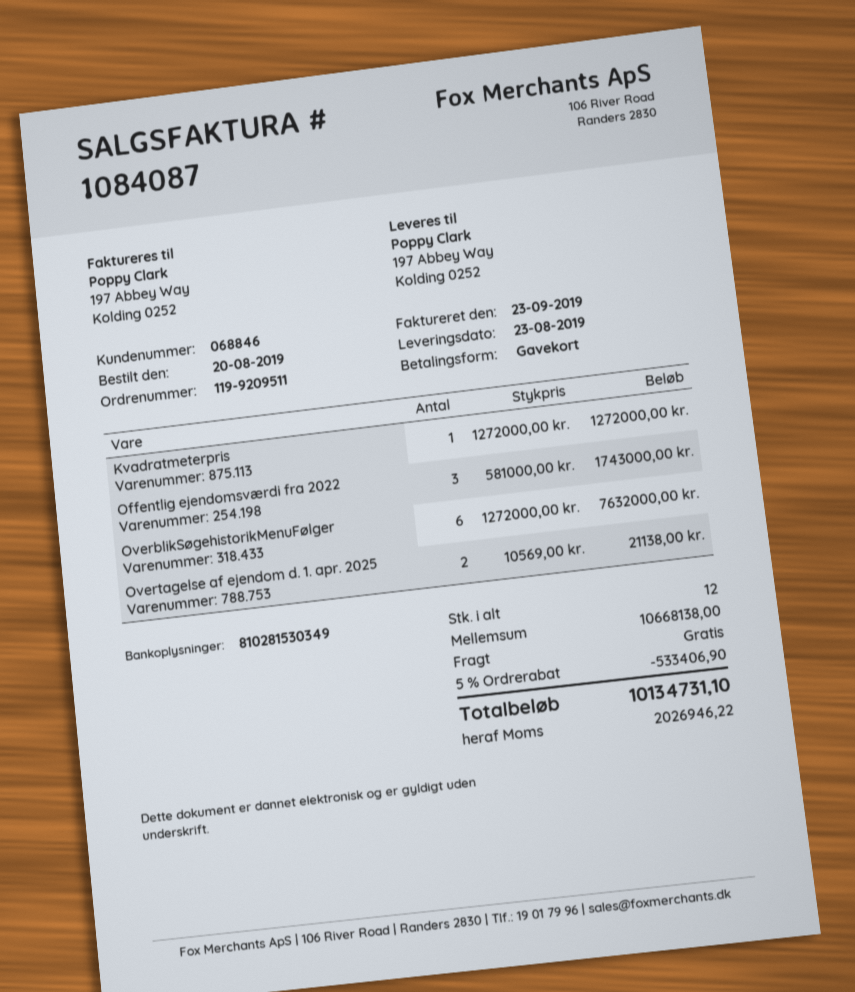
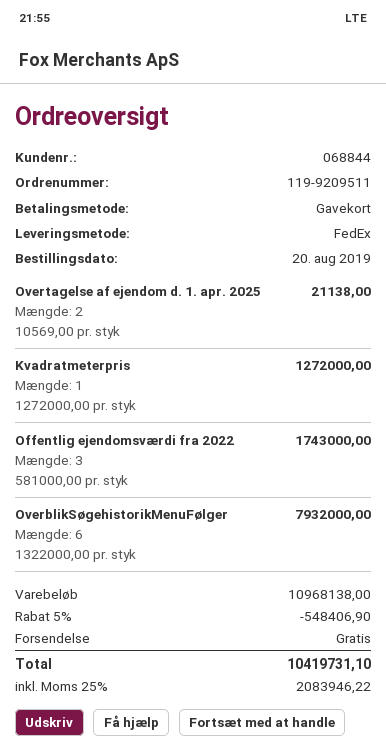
customer number: 068846 -> 068844
OverblikSøgehistorikMenuFølger: 6 x 1272000.00 = 7632000.00 -> 6 x 1322000.00 = 7932000.00
subtotal: 10668138.00 -> 10968138.00
discount: 5% = 533406.90 -> 5% = 548406.90
tax: 2026946.22 -> 2083946.22
total: 10134731.10 -> 10419731.10

